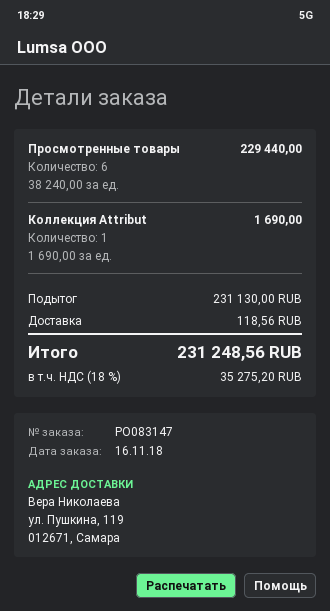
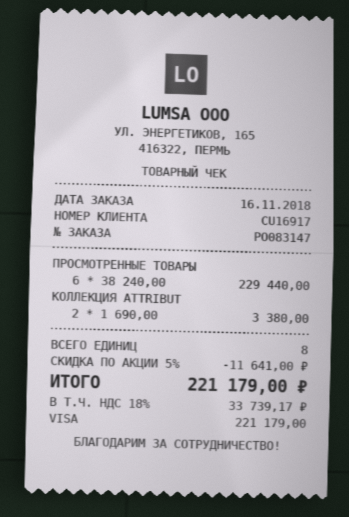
Коллекция Attribut: 1 x 1690.00 = 1690.00 -> 2 x 1690.00 = 3380.00
discount: none -> 5% = 11641.00
shipping: 118.56 -> none
tax: 18% = 35275.20 -> 18% = 33739.17
total: 231248.56 -> 221179.00

